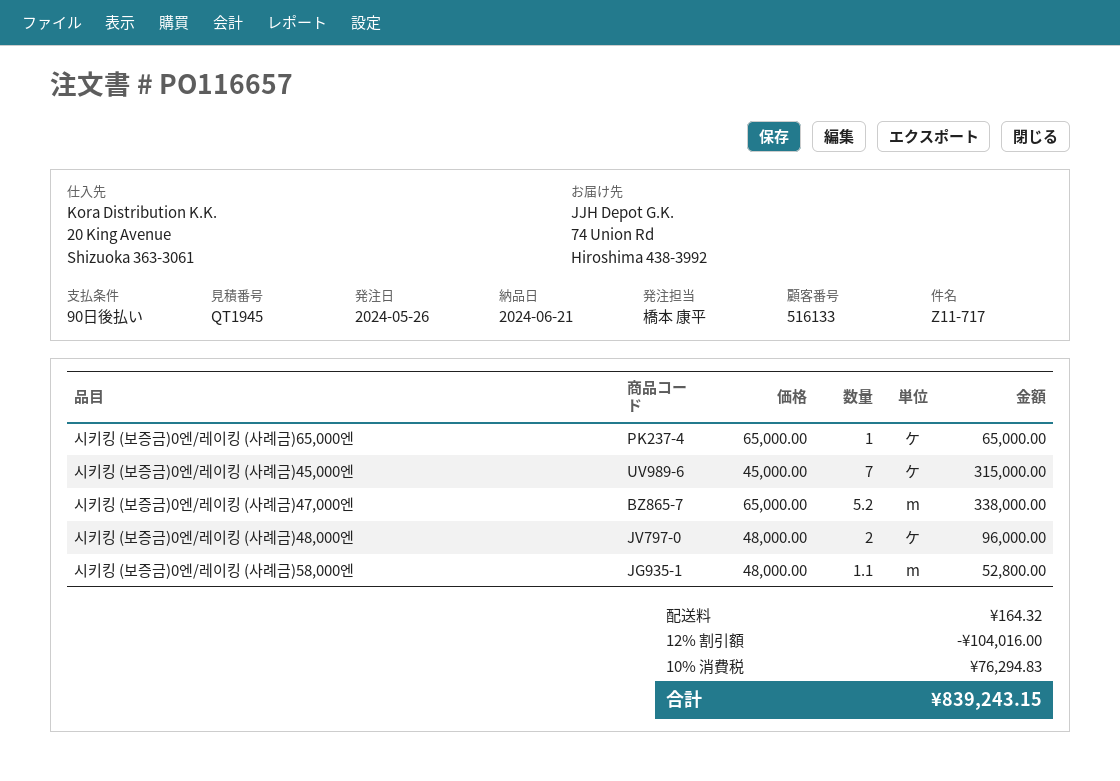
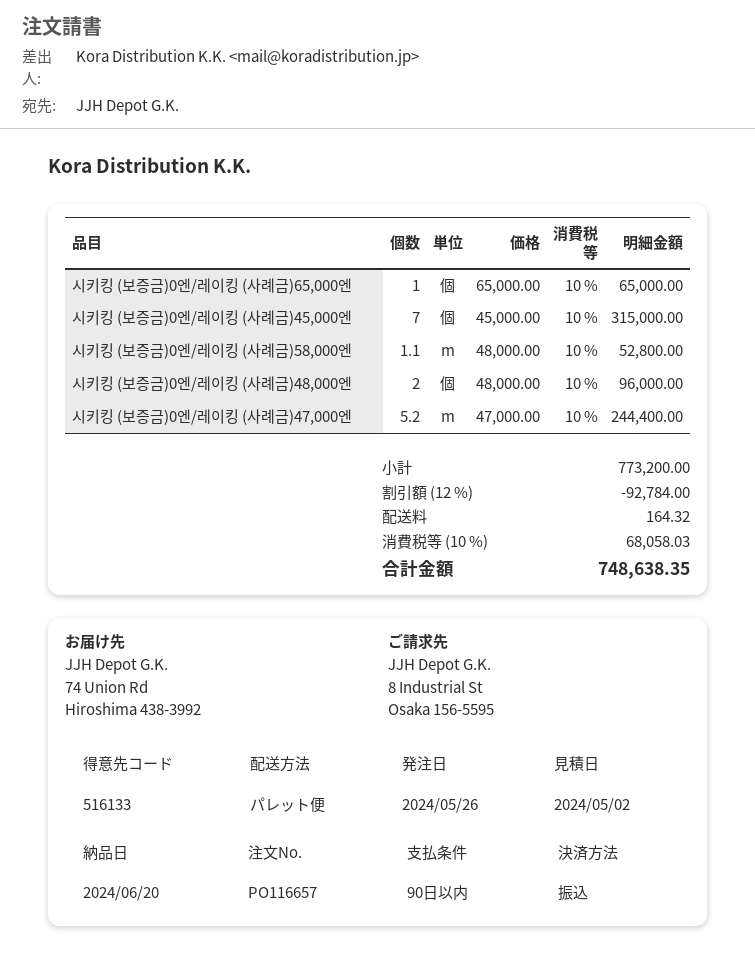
delivery date: 2024-06-21 -> 2024-06-20
시키킹 (보증금)0엔/레이킹 (사례금)47,000엔: 5.2 x 65000.00 = 338000.00 -> 5.2 x 47000.00 = 244400.00
discount: 12% = 104016.00 -> 12% = 92784.00
tax: 10% = 76294.83 -> 10% = 68058.03
total: 839243.15 -> 748638.35

